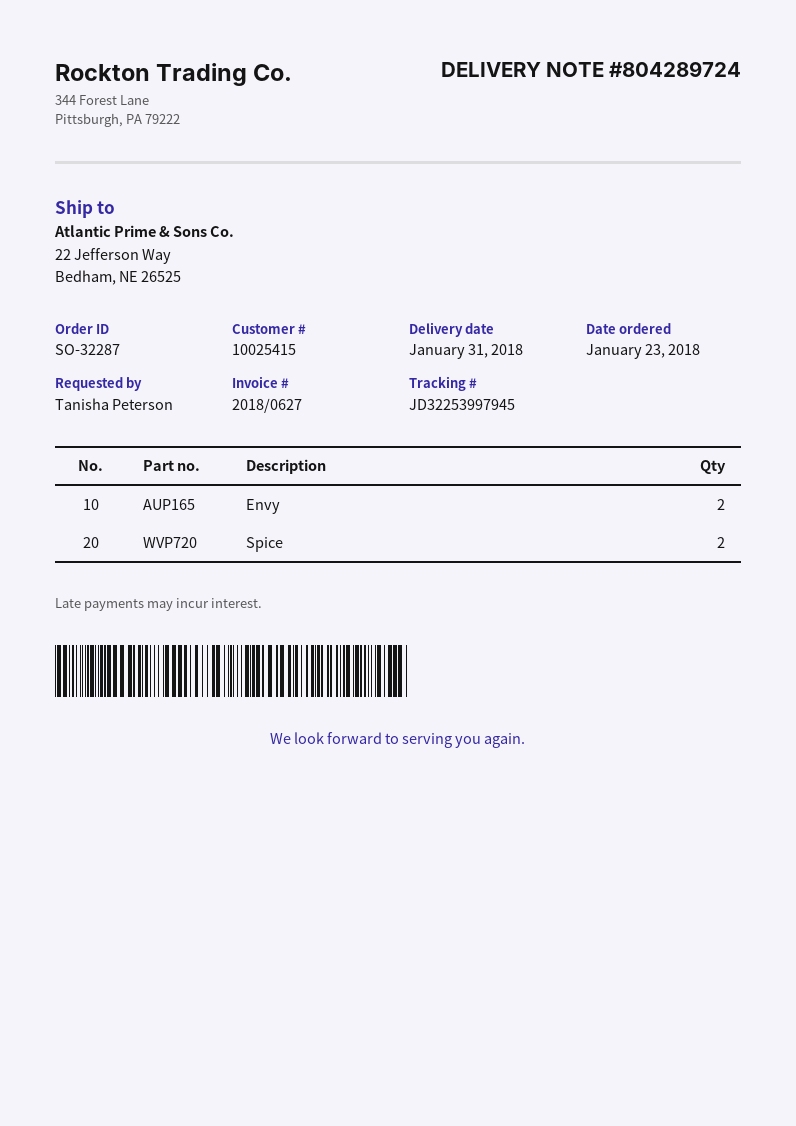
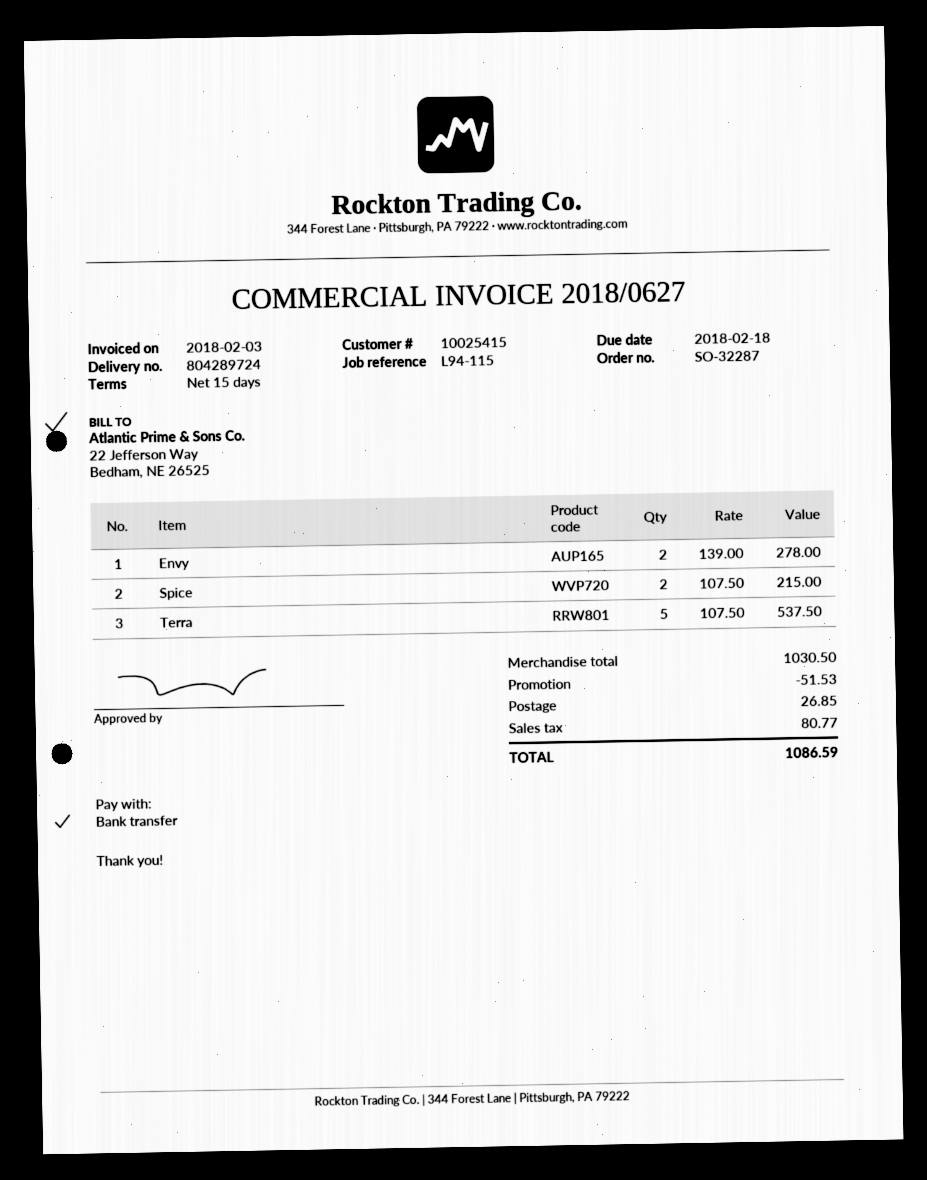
Terra: none -> 5

